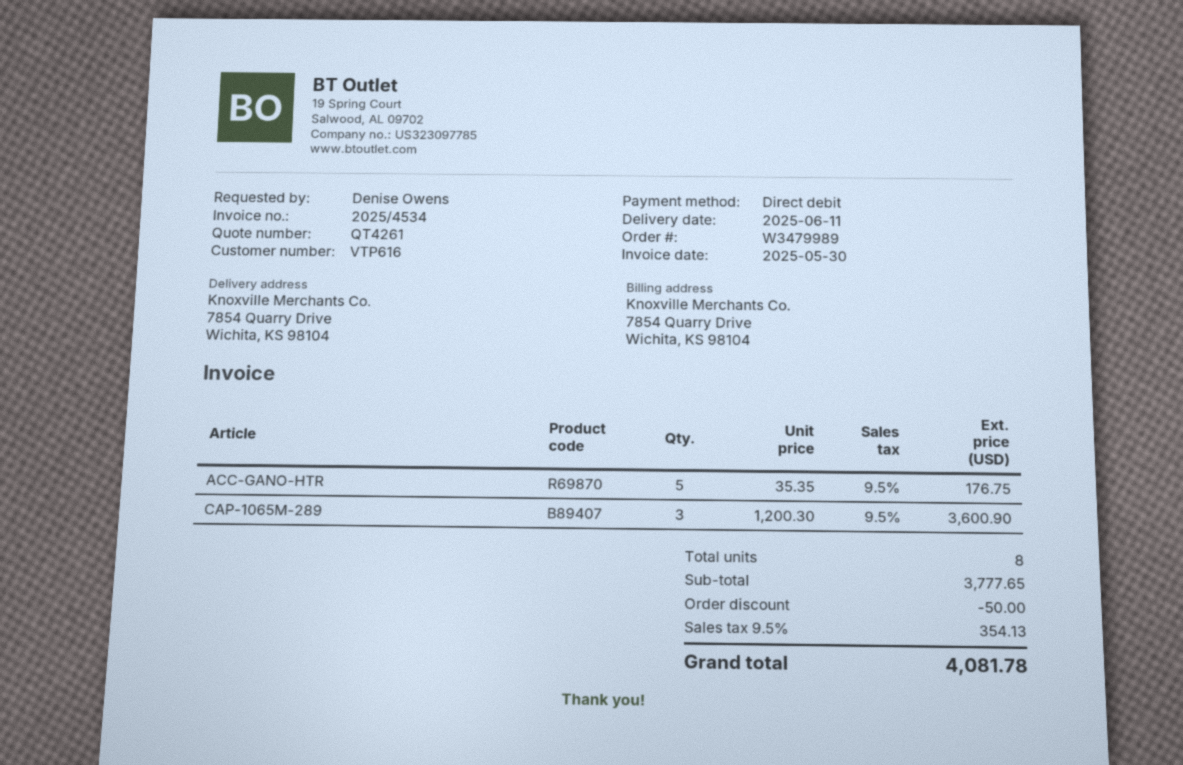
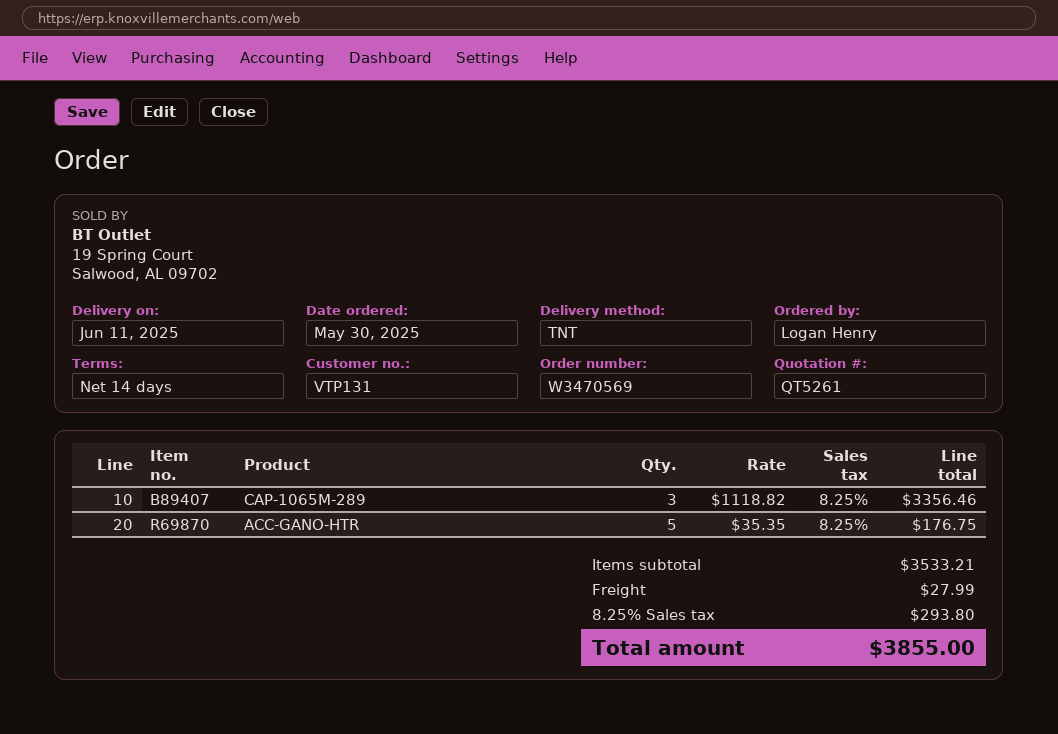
quote number: QT4261 -> QT5261
order number: W3479989 -> W3470569
customer number: VTP616 -> VTP131
ordered by: Denise Owens -> Logan Henry
CAP-1065M-289: 3 x 1200.30 = 3600.90 -> 3 x 1118.82 = 3356.46
subtotal: 3777.65 -> 3533.21
discount: 50.00 -> none
shipping: none -> 27.99
tax: 9.5% = 354.13 -> 8.25% = 293.80
total: 4081.78 -> 3855.00

